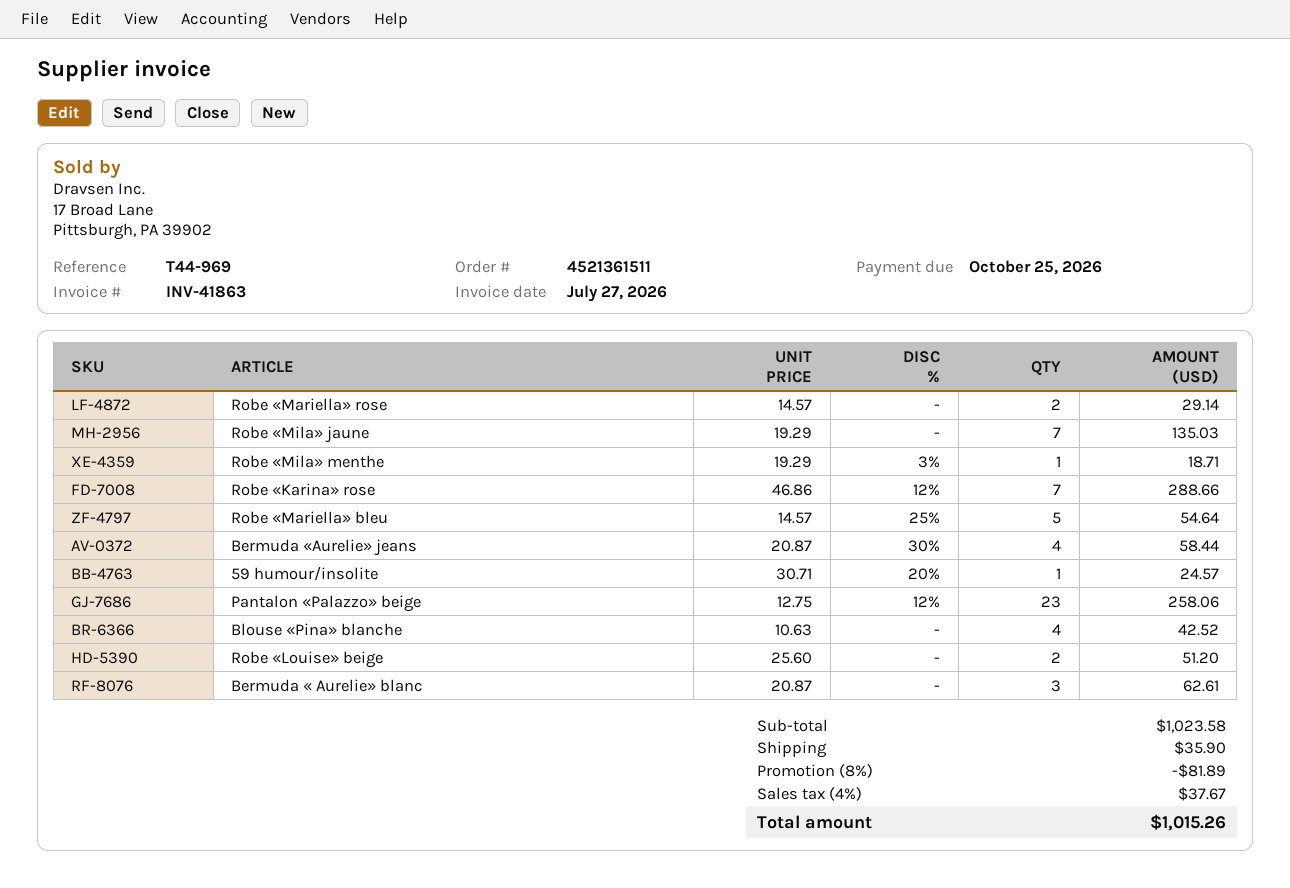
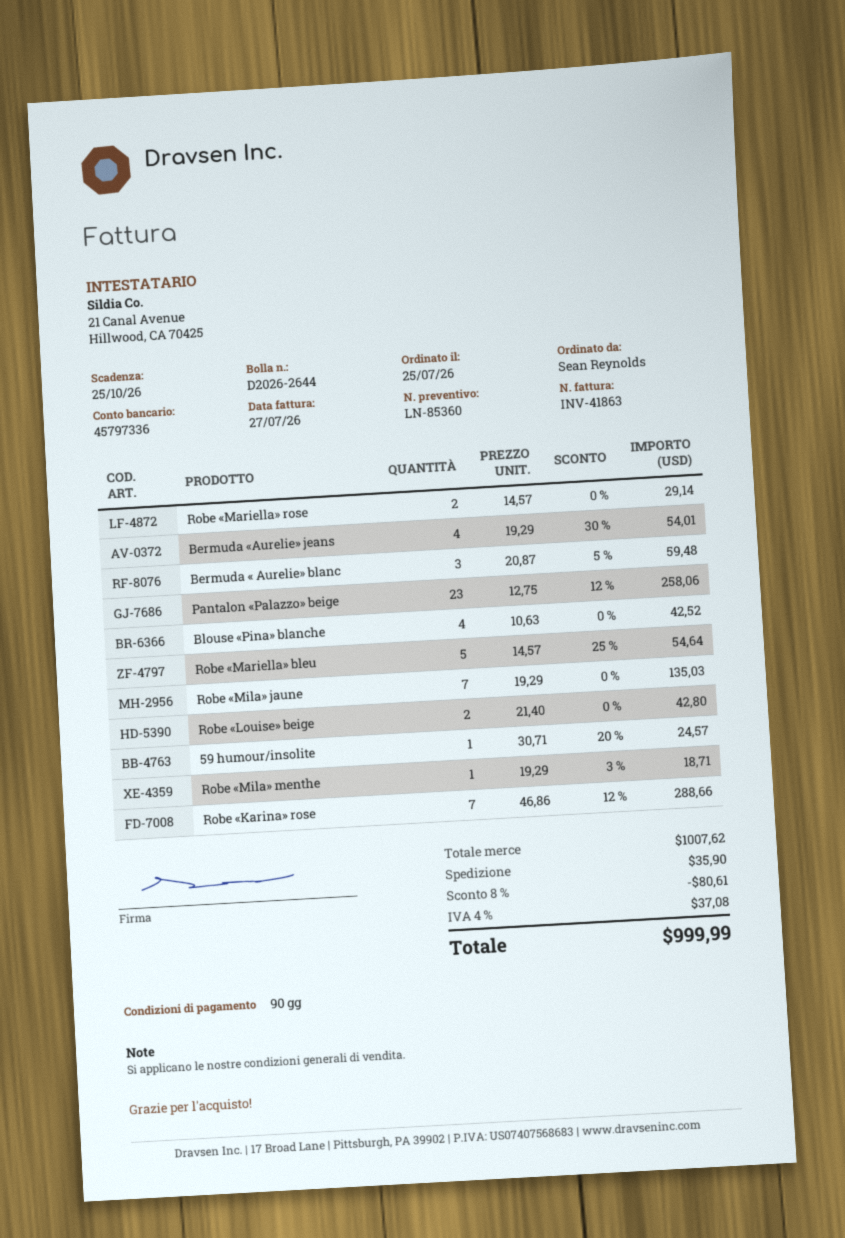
Bermuda «Aurelie» jeans: 4 x 20.87 - 30% = 58.44 -> 4 x 19.29 - 30% = 54.01
Robe «Louise» beige: 2 x 25.60 = 51.20 -> 2 x 21.40 = 42.80
Bermuda « Aurelie» blanc: 3 x 20.87 = 62.61 -> 3 x 20.87 - 5% = 59.48
subtotal: 1023.58 -> 1007.62
discount: 8% = 81.89 -> 8% = 80.61
tax: 4% = 37.67 -> 4% = 37.08
total: 1015.26 -> 999.99

